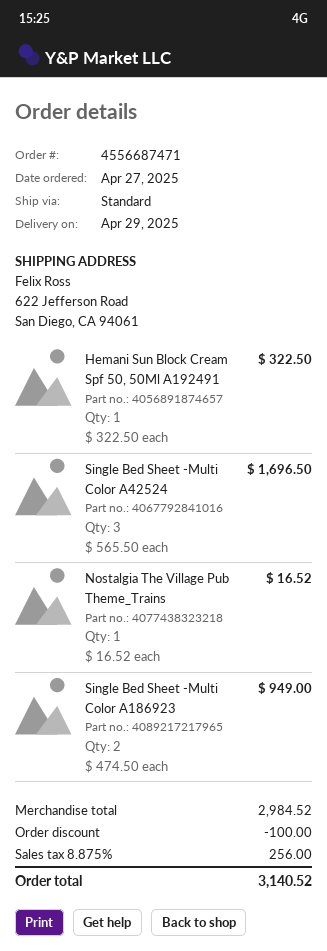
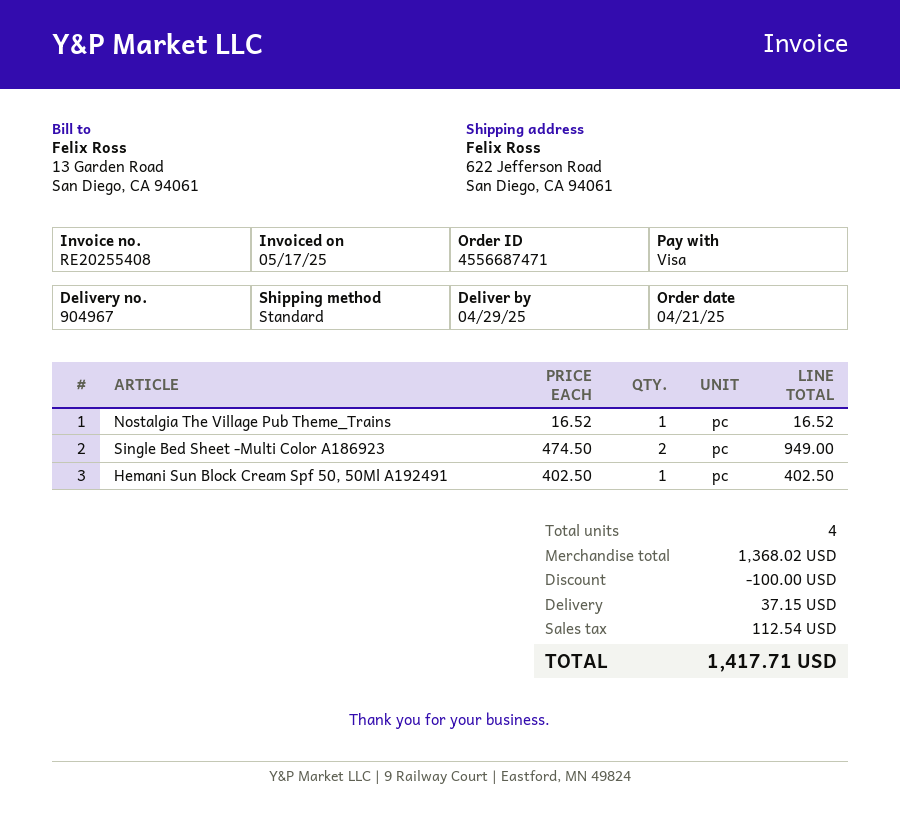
order date: 2025-04-27 -> 2025-04-21
Hemani Sun Block Cream Spf 50, 50Ml A192491: 1 x 322.50 = 322.50 -> 1 x 402.50 = 402.50
Single Bed Sheet -Multi Color A42524: 3 x 565.50 = 1696.50 -> none
subtotal: 2984.52 -> 1368.02
shipping: none -> 37.15
tax: 256.00 -> 112.54
total: 3140.52 -> 1417.71

